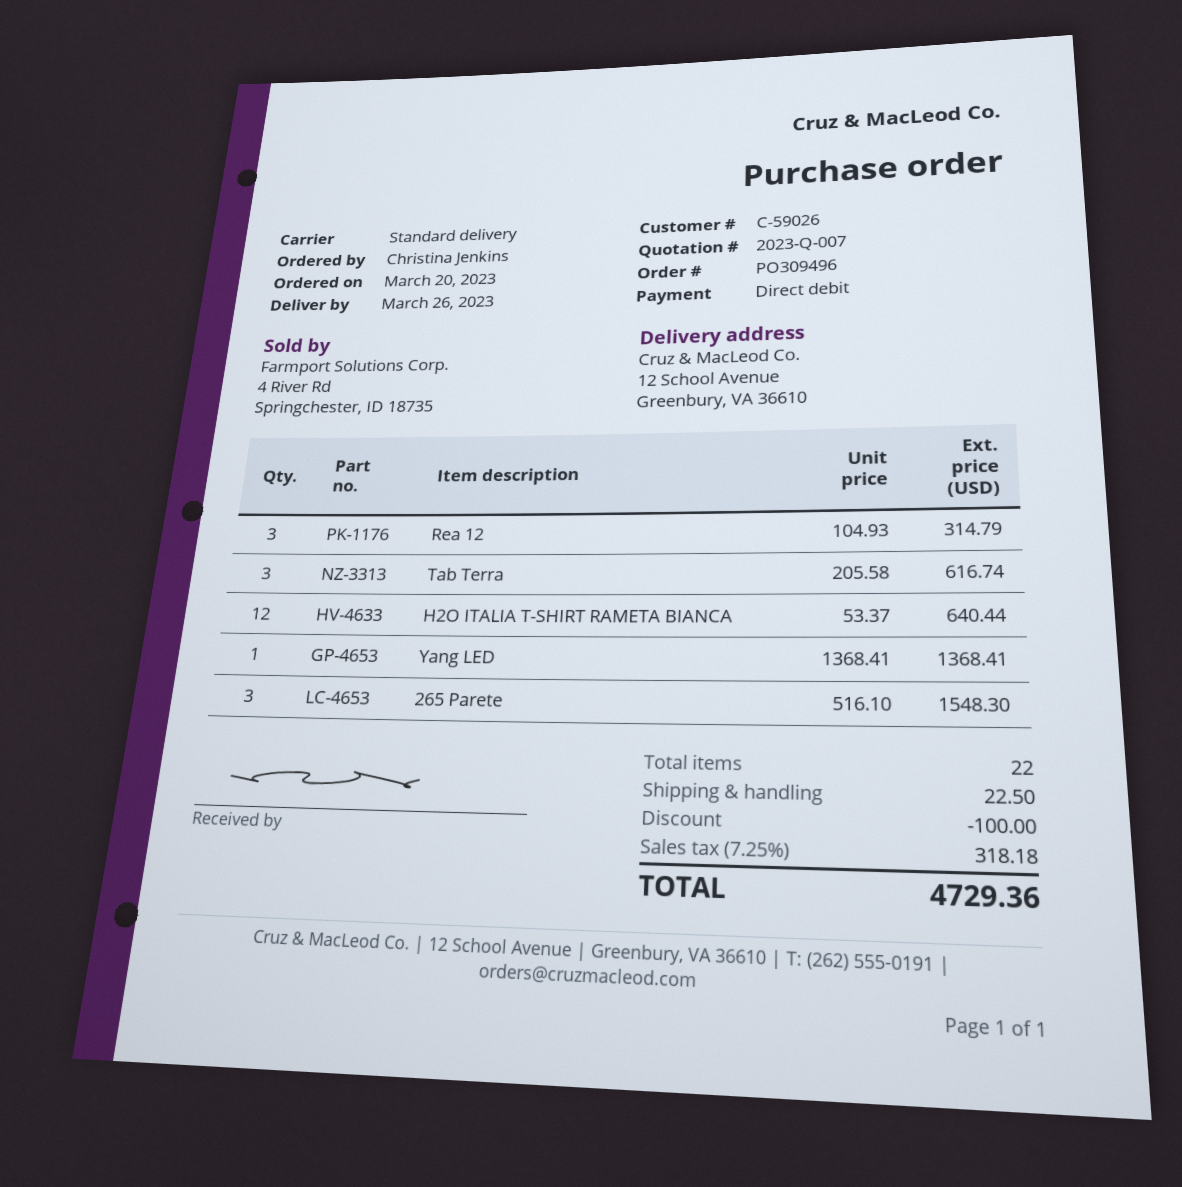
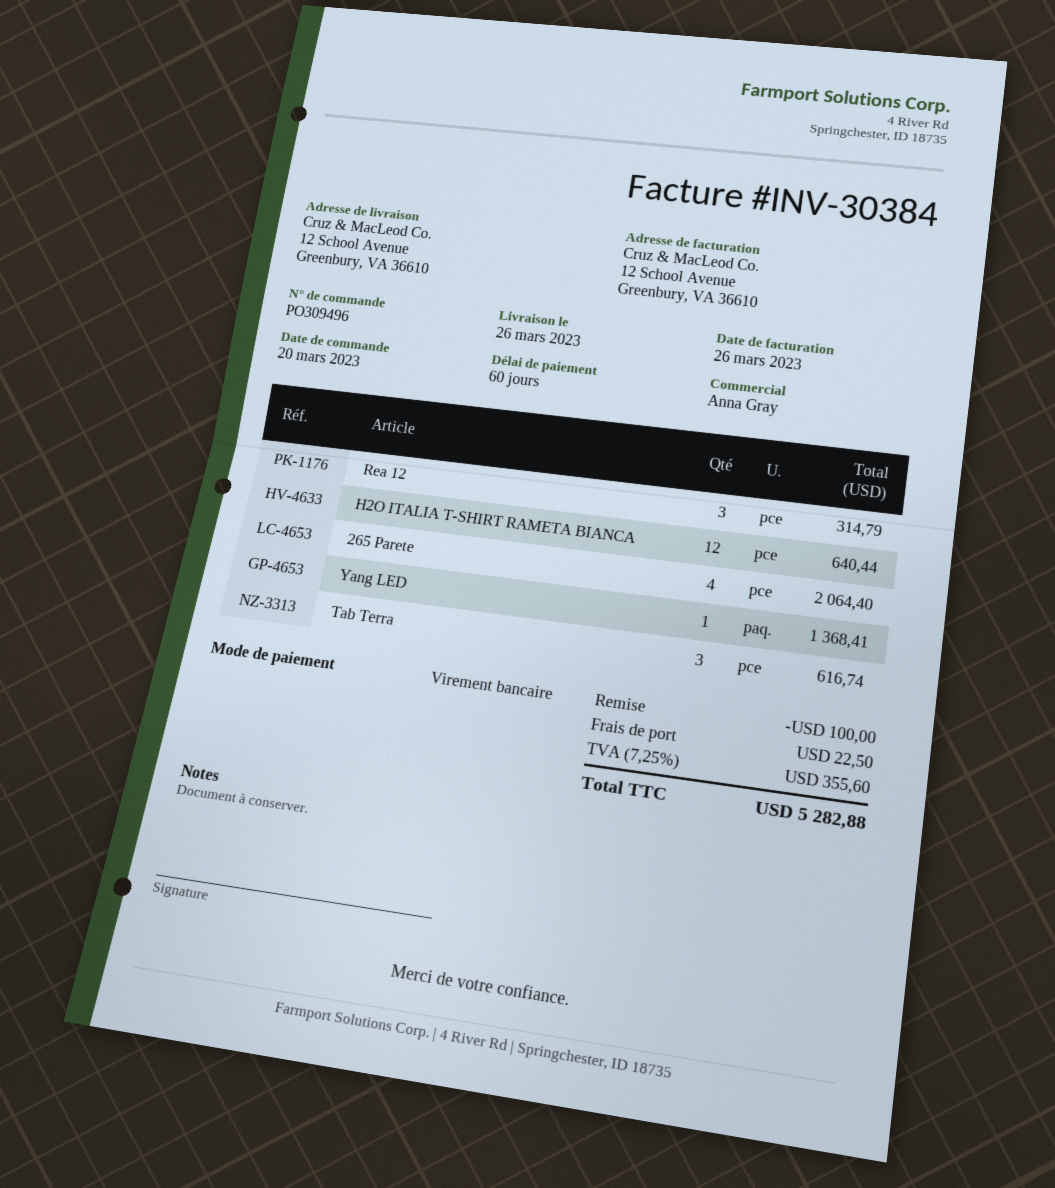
payment method: direct debit -> bank transfer
265 Parete: 3 for 1548.30 -> 4 for 2064.40
tax: 7.25% = 318.18 -> 7.25% = 355.60
total: 4729.36 -> 5282.88

